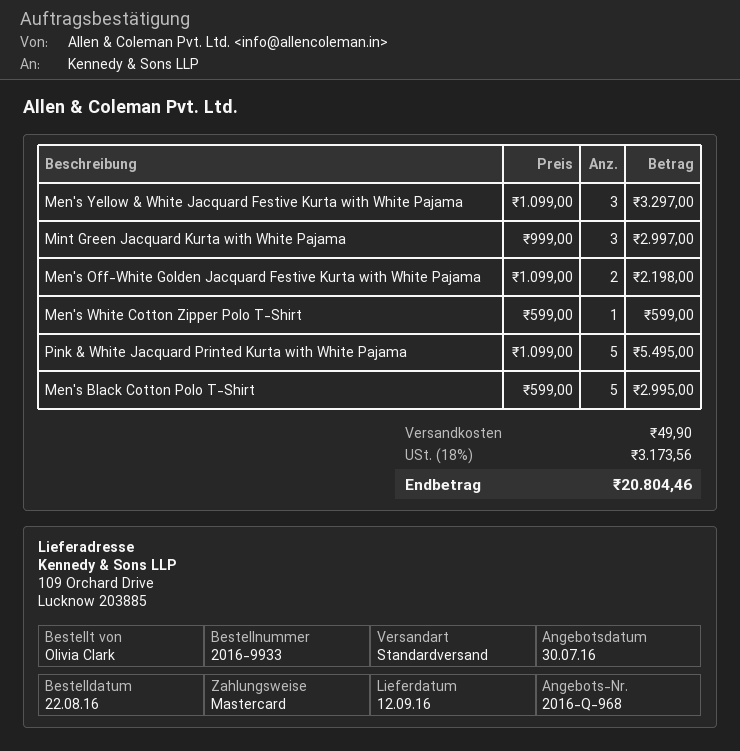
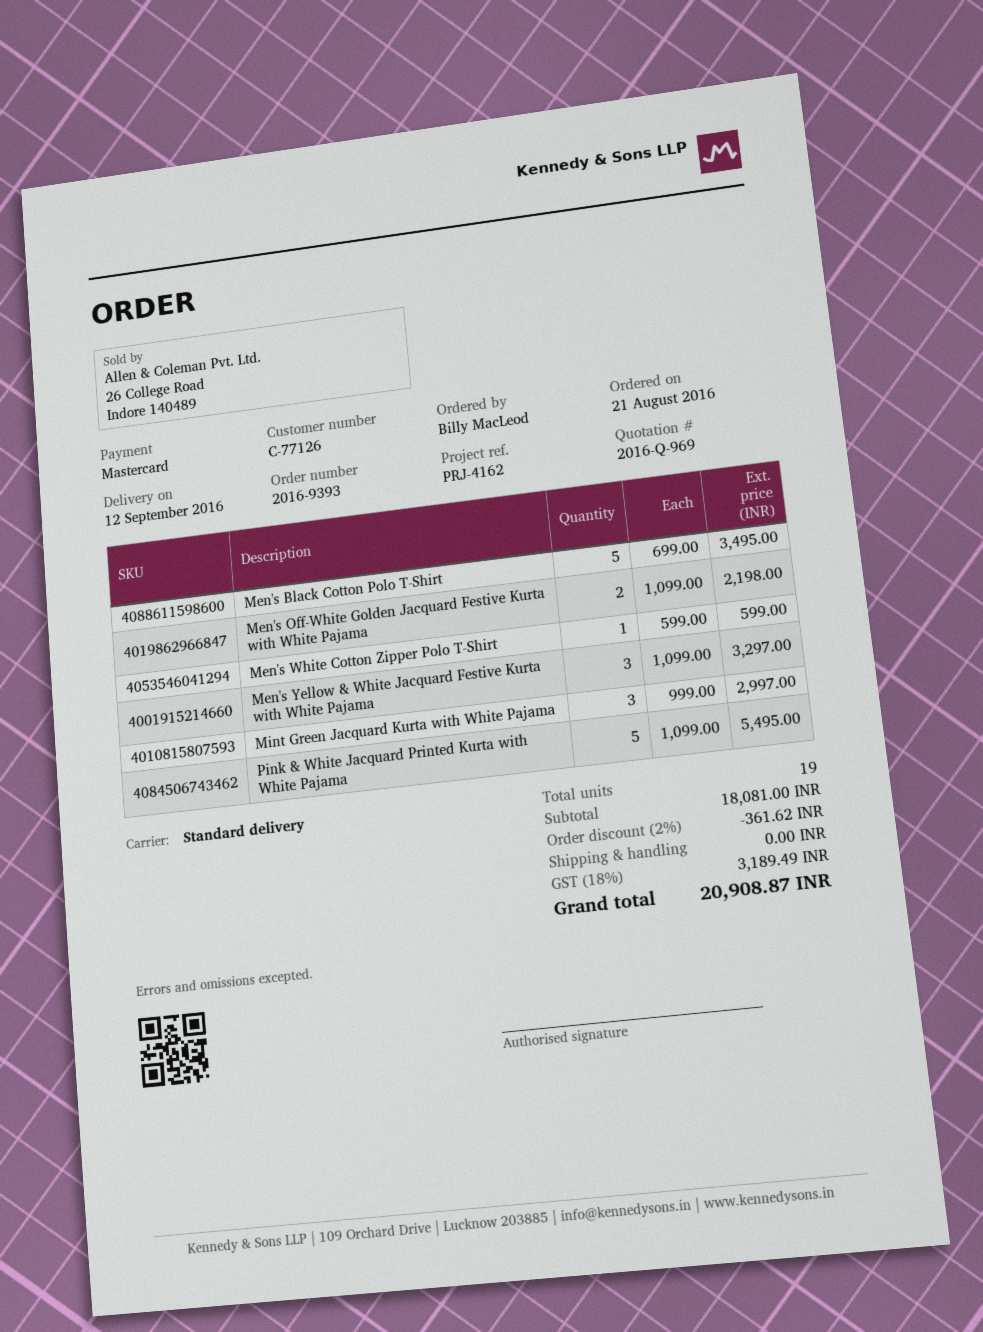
quote number: 2016-Q-968 -> 2016-Q-969
order number: 2016-9933 -> 2016-9393
order date: 2016-08-22 -> 2016-08-21
ordered by: Olivia Clark -> Billy MacLeod
Men's Black Cotton Polo T-Shirt: 5 x 599.00 = 2995.00 -> 5 x 699.00 = 3495.00
discount: none -> 2% = 361.62
shipping: 49.90 -> 0.00
tax: 18% = 3173.56 -> 18% = 3189.49
total: 20804.46 -> 20908.87

